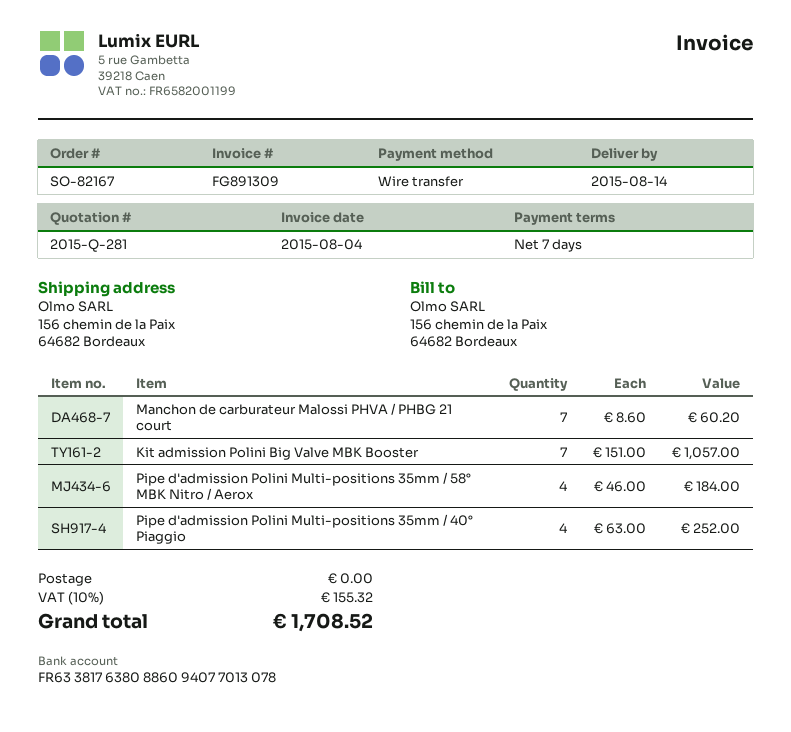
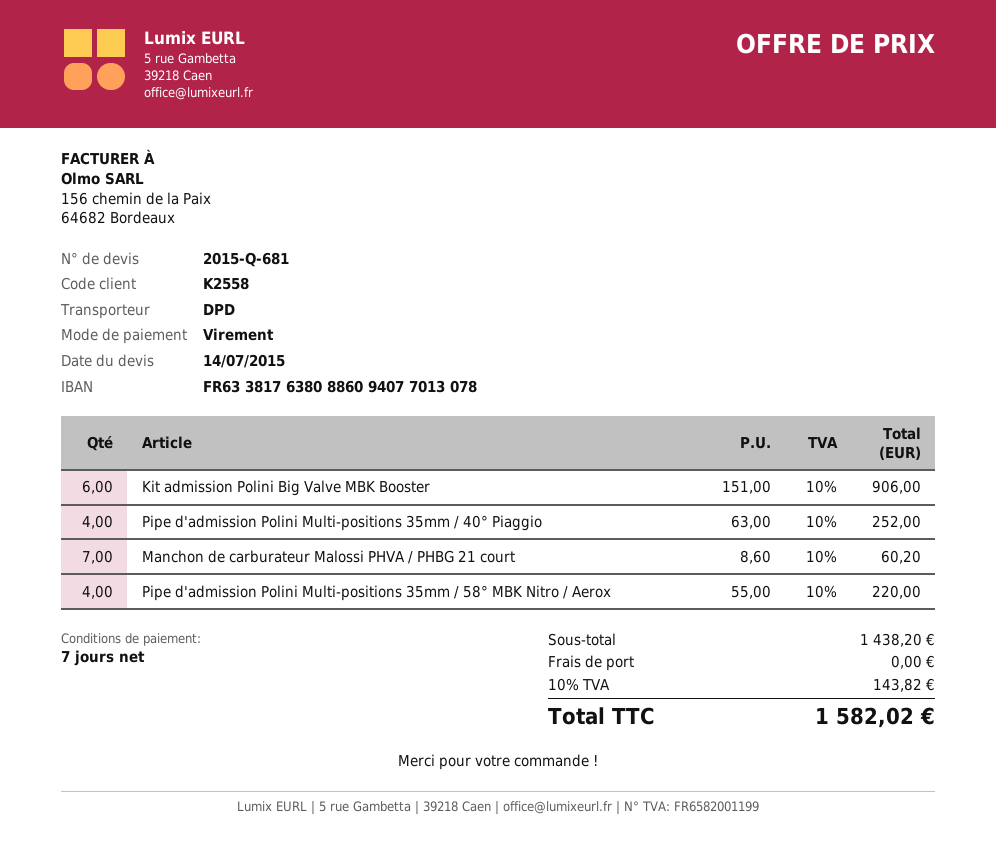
quote number: 2015-Q-281 -> 2015-Q-681
Kit admission Polini Big Valve MBK Booster: 7 x 151.00 = 1057.00 -> 6 x 151.00 = 906.00
Pipe d'admission Polini Multi-positions 35mm / 58° MBK Nitro / Aerox: 4 x 46.00 = 184.00 -> 4 x 55.00 = 220.00
tax: 10% = 155.32 -> 10% = 143.82
total: 1708.52 -> 1582.02

